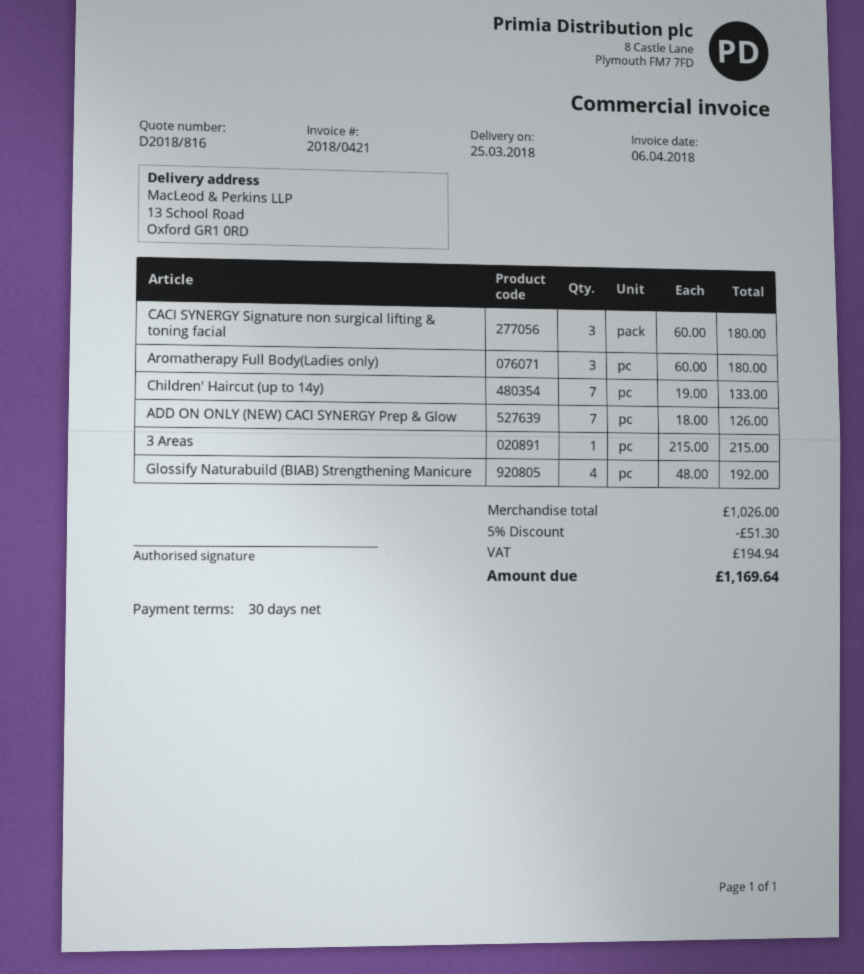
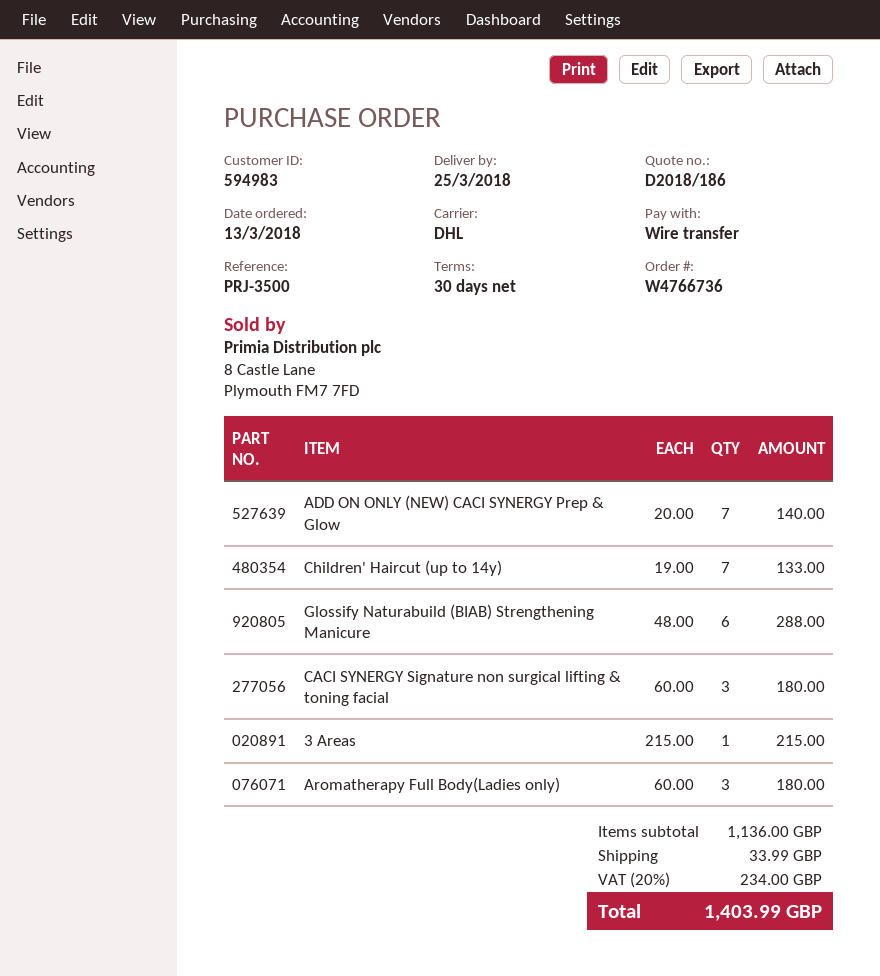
quote number: D2018/816 -> D2018/186
ADD ON ONLY (NEW) CACI SYNERGY Prep & Glow: 7 x 18.00 = 126.00 -> 7 x 20.00 = 140.00
Glossify Naturabuild (BIAB) Strengthening Manicure: 4 x 48.00 = 192.00 -> 6 x 48.00 = 288.00
subtotal: 1026.00 -> 1136.00
discount: 5% = 51.30 -> none
shipping: none -> 33.99
tax: 194.94 -> 234.00
total: 1169.64 -> 1403.99

